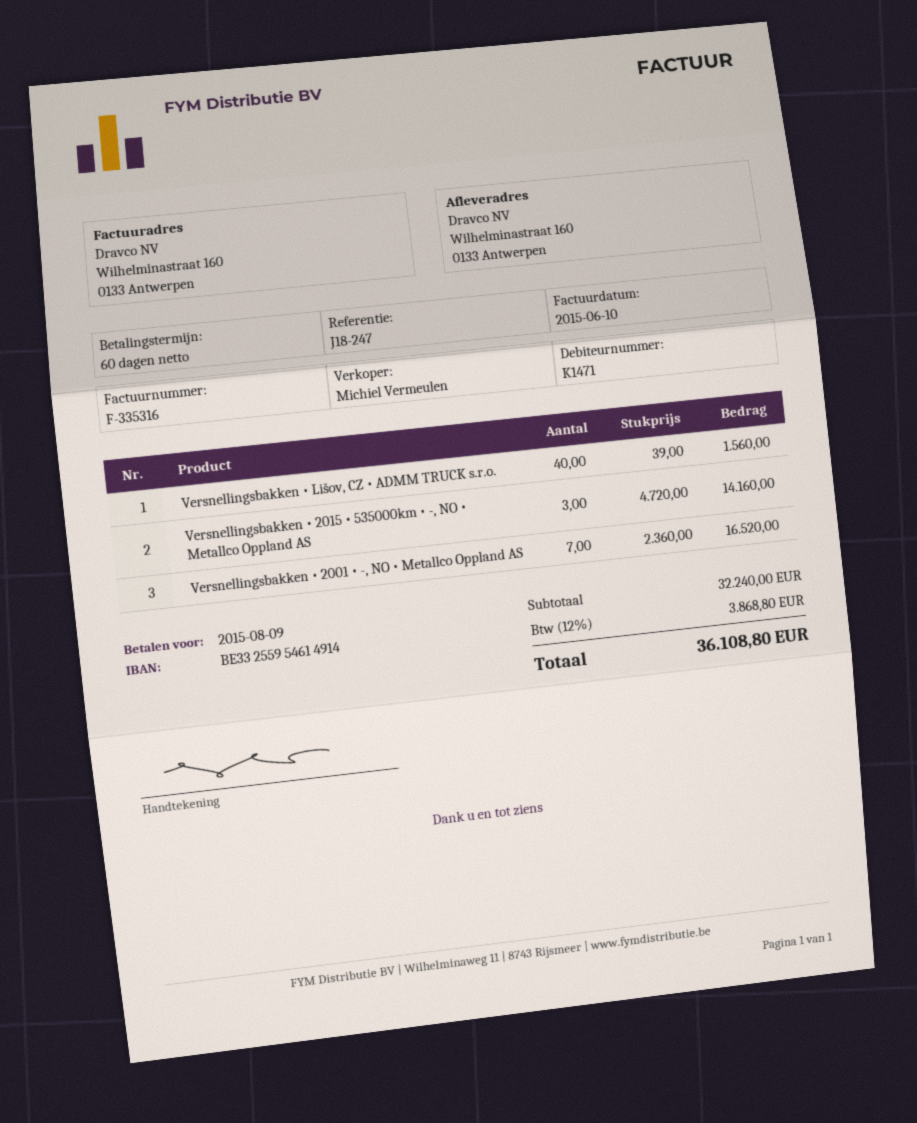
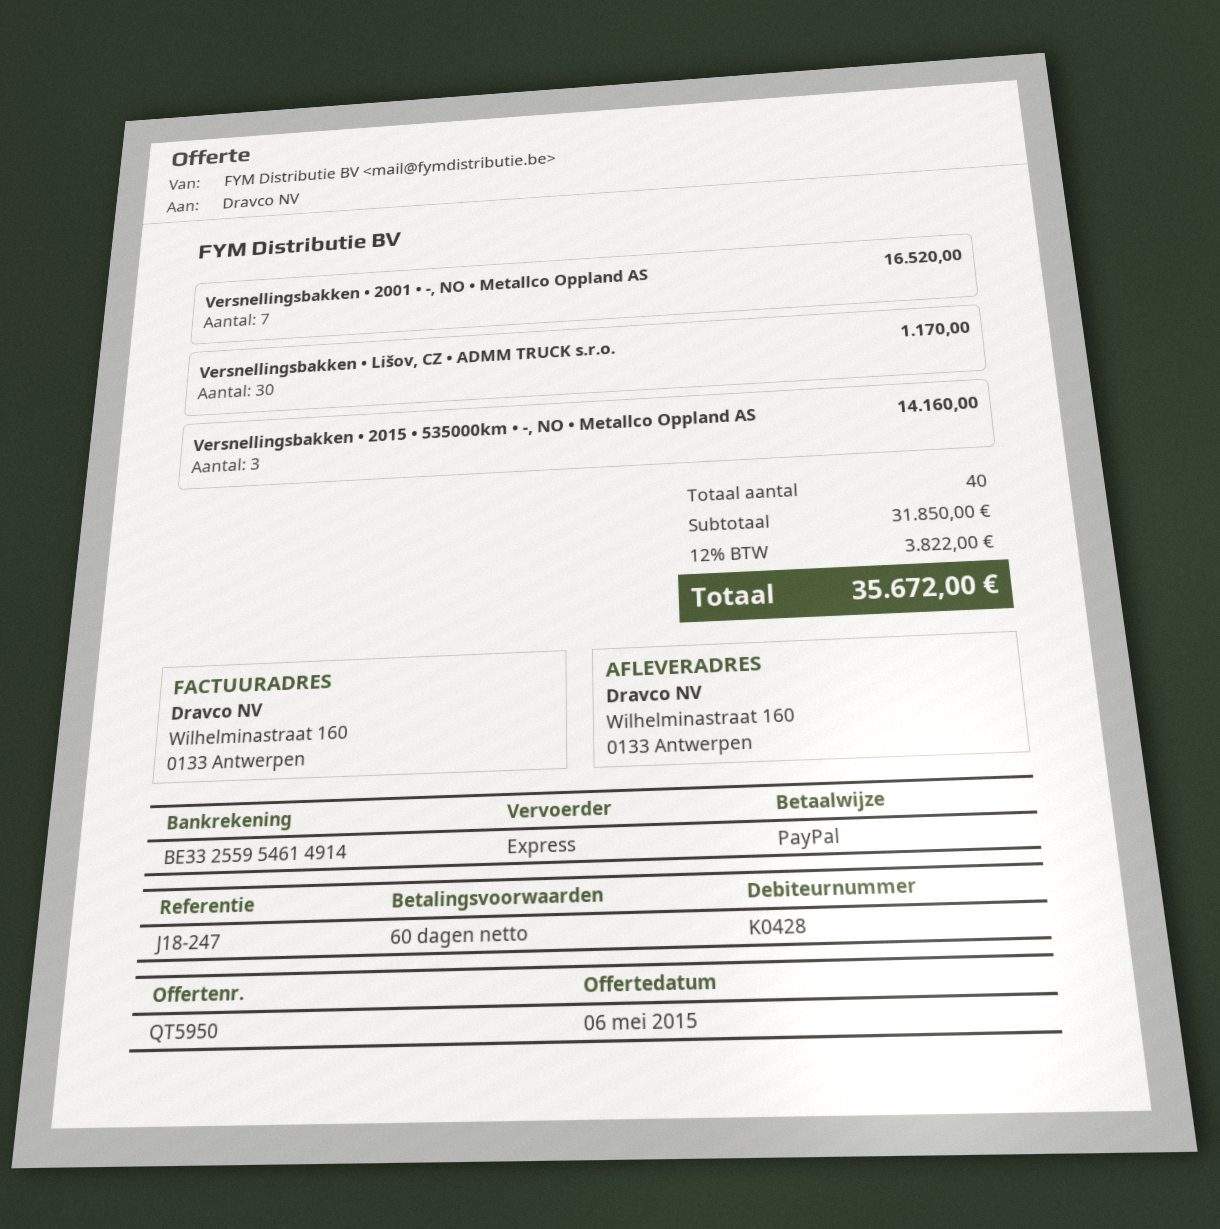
customer number: K1471 -> K0428
Versnellingsbakken • Lišov, CZ • ADMM TRUCK s.r.o.: 40 for 1560.00 -> 30 for 1170.00
subtotal: 32240.00 -> 31850.00
tax: 12% = 3868.80 -> 12% = 3822.00
total: 36108.80 -> 35672.00

